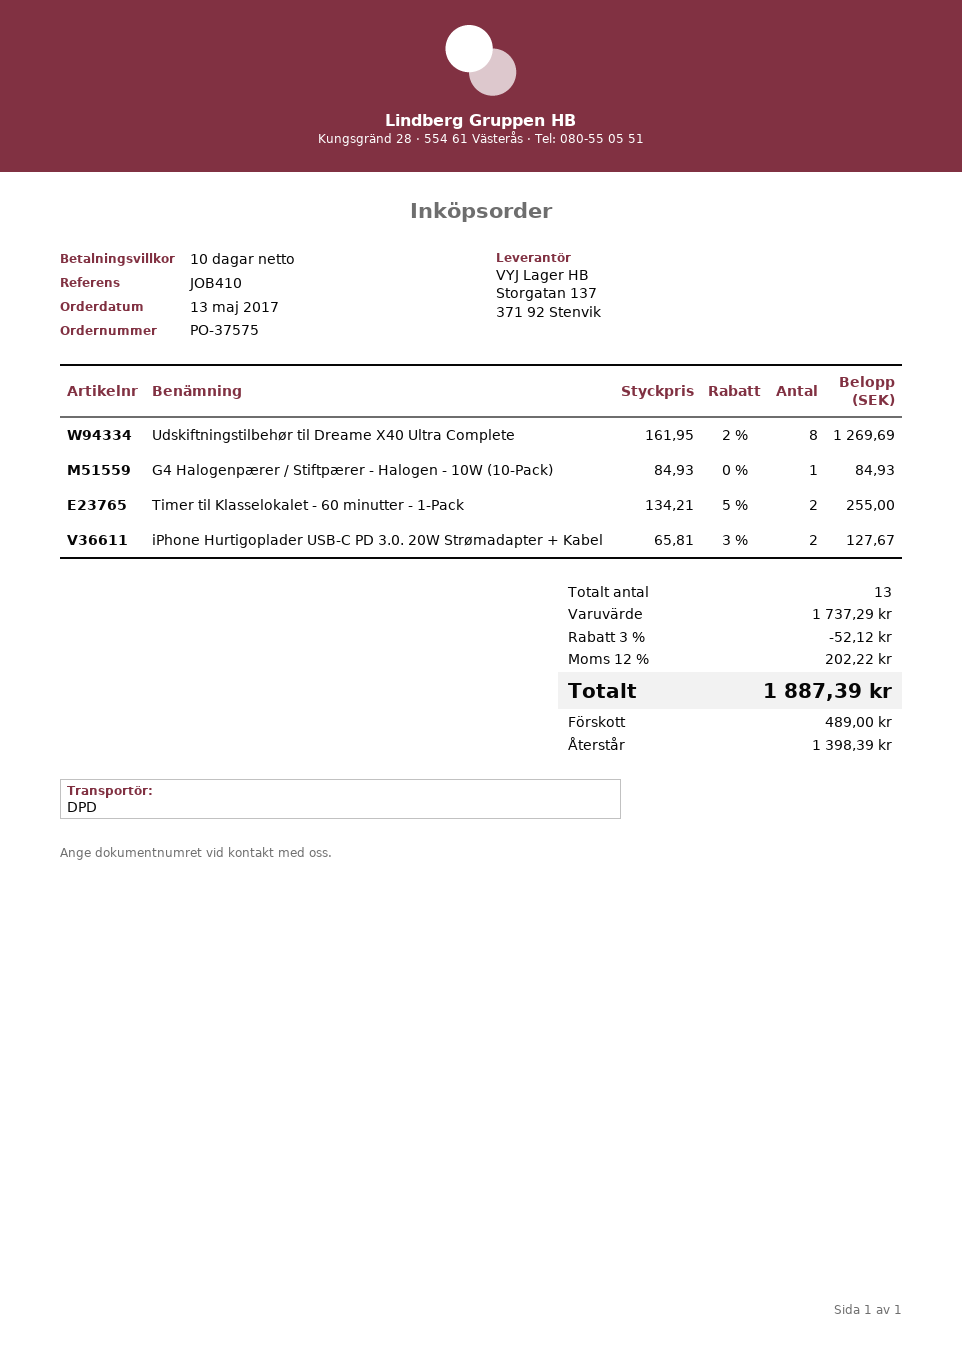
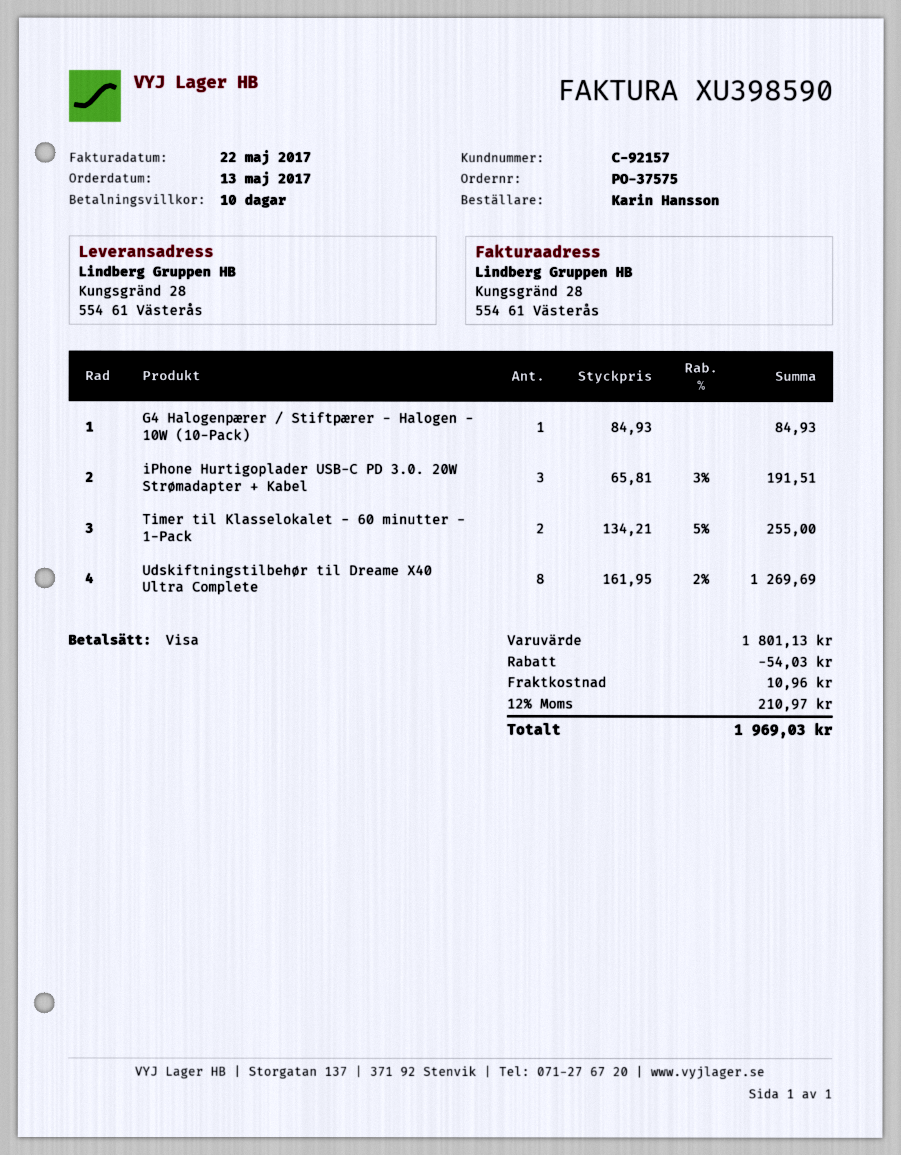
iPhone Hurtigoplader USB-C PD 3.0. 20W Strømadapter + Kabel: 2 x 65.81 - 3% = 127.67 -> 3 x 65.81 - 3% = 191.51
subtotal: 1737.29 -> 1801.13
discount: 52.12 -> 54.03
shipping: none -> 10.96
tax: 12% = 202.22 -> 12% = 210.97
total: 1887.39 -> 1969.03

